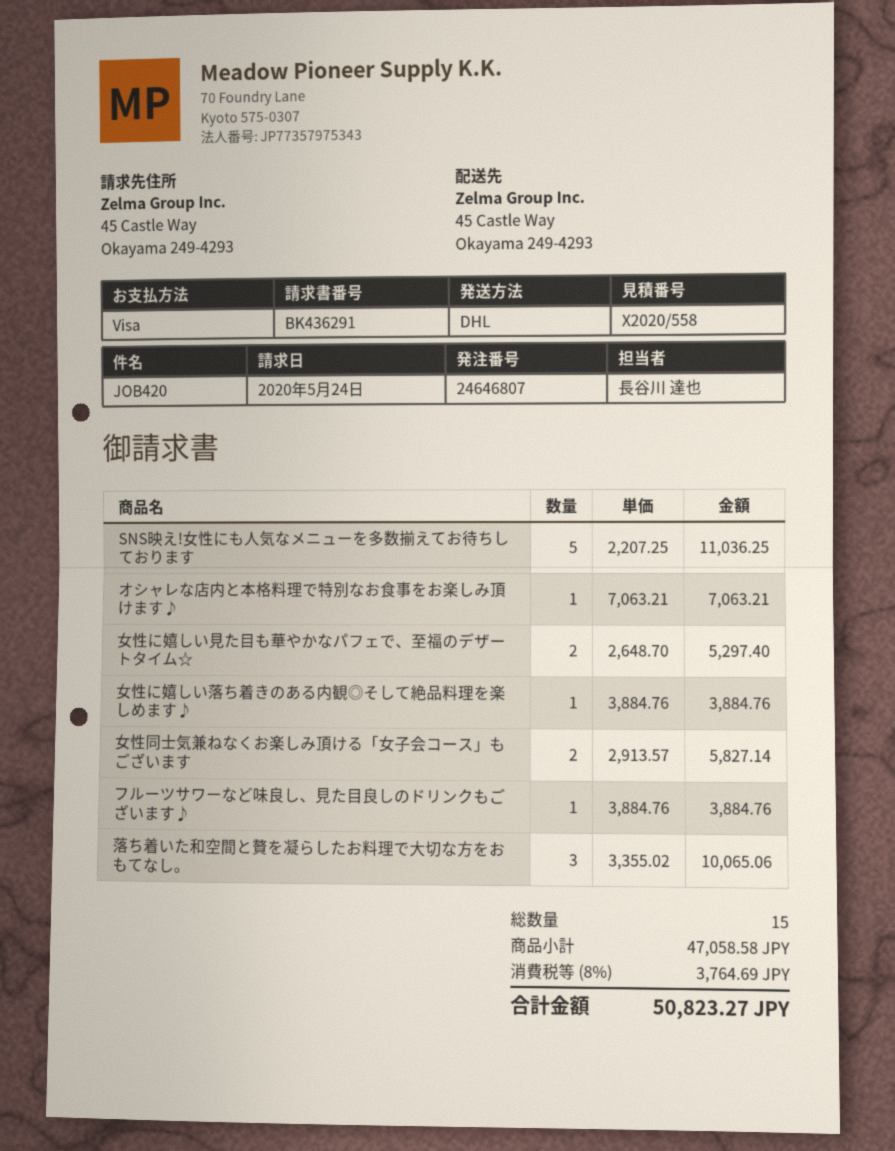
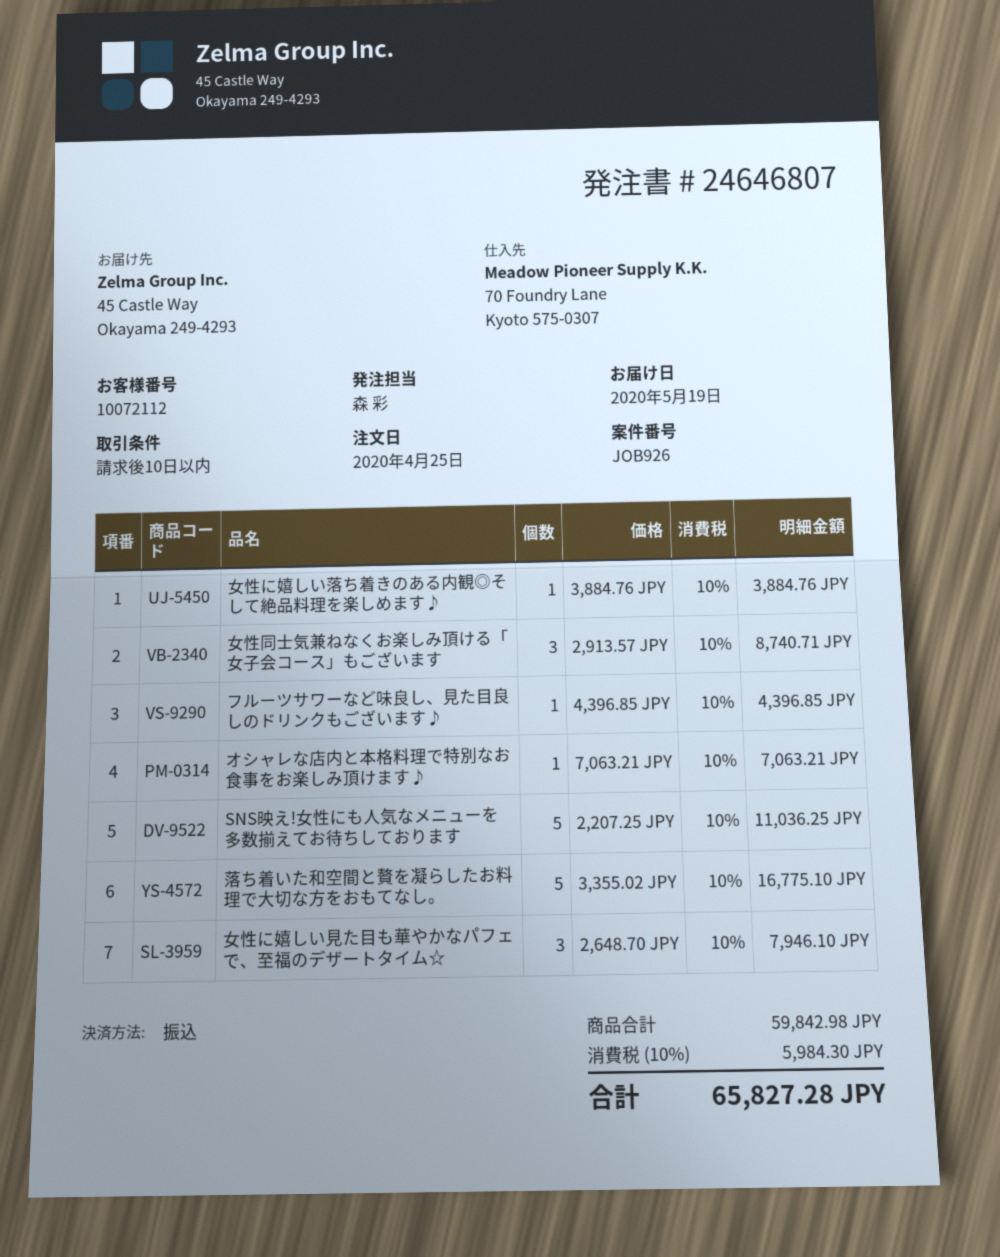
reference: JOB420 -> JOB926
payment method: Visa -> bank transfer
女性に嬉しい見た目も華やかなパフェで、至福のデザートタイム☆: 2 x 2648.70 = 5297.40 -> 3 x 2648.70 = 7946.10
女性同士気兼ねなくお楽しみ頂ける「女子会コース」もございます: 2 x 2913.57 = 5827.14 -> 3 x 2913.57 = 8740.71
フルーツサワーなど味良し、見た目良しのドリンクもございます♪: 1 x 3884.76 = 3884.76 -> 1 x 4396.85 = 4396.85
落ち着いた和空間と贅を凝らしたお料理で大切な方をおもてなし。: 3 x 3355.02 = 10065.06 -> 5 x 3355.02 = 16775.10
subtotal: 47058.58 -> 59842.98
tax: 8% = 3764.69 -> 10% = 5984.30
total: 50823.27 -> 65827.28

